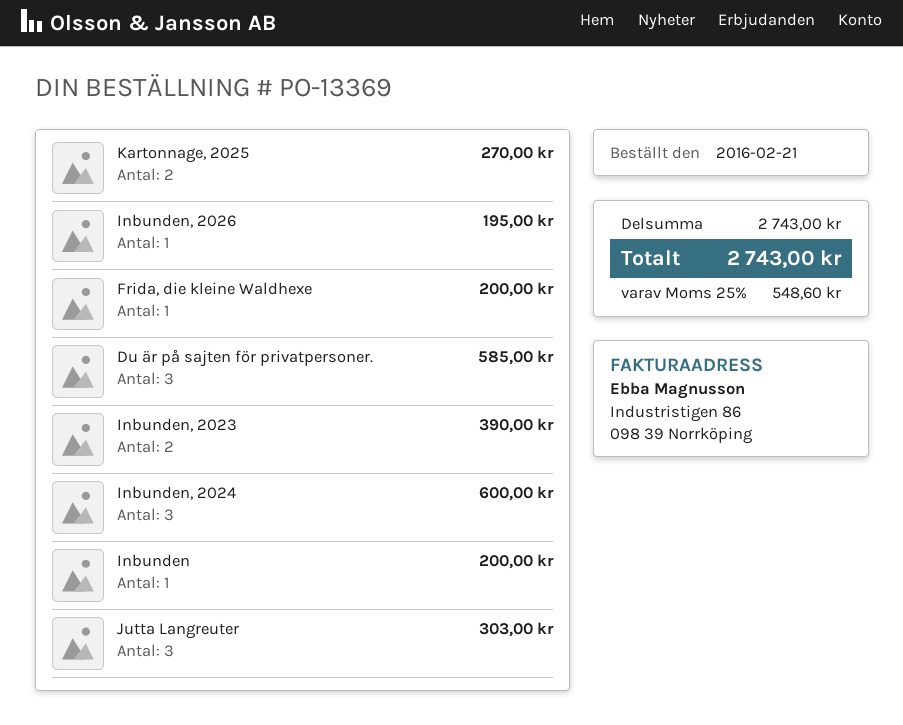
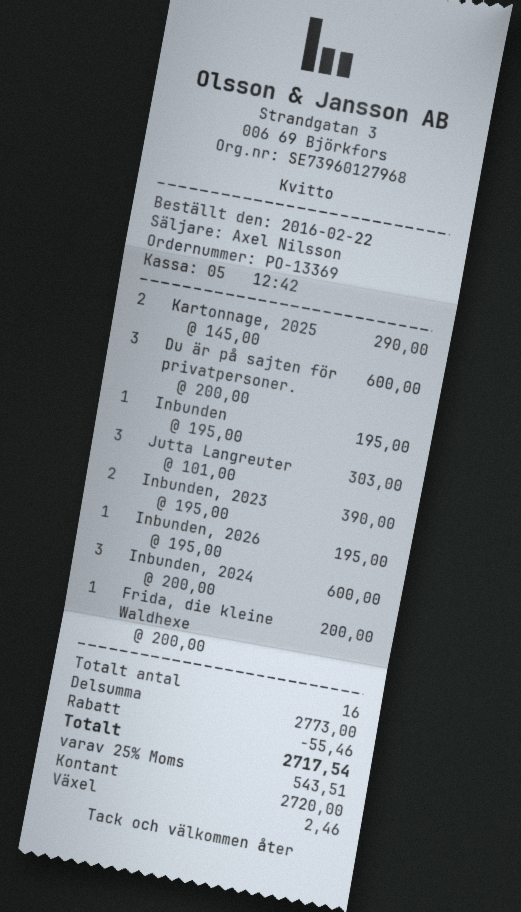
order date: 2016-02-21 -> 2016-02-22
Kartonnage, 2025: 2 for 270.00 -> 2 for 290.00
Du är på sajten för privatpersoner.: 3 for 585.00 -> 3 for 600.00
Inbunden: 1 for 200.00 -> 1 for 195.00
subtotal: 2743.00 -> 2773.00
discount: none -> 55.46
tax: 25% = 548.60 -> 25% = 543.51
total: 2743.00 -> 2717.54

